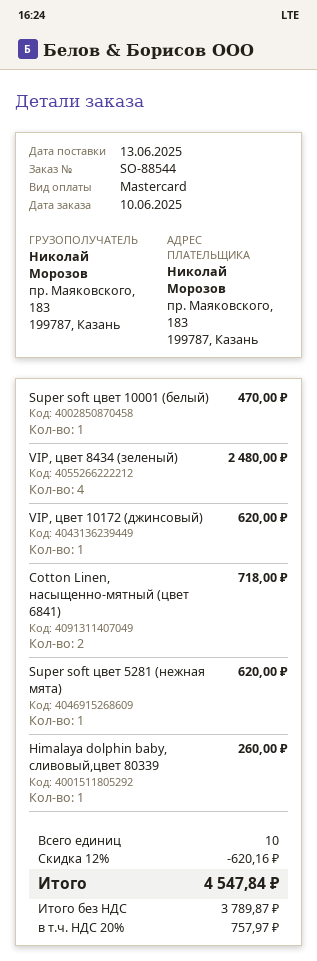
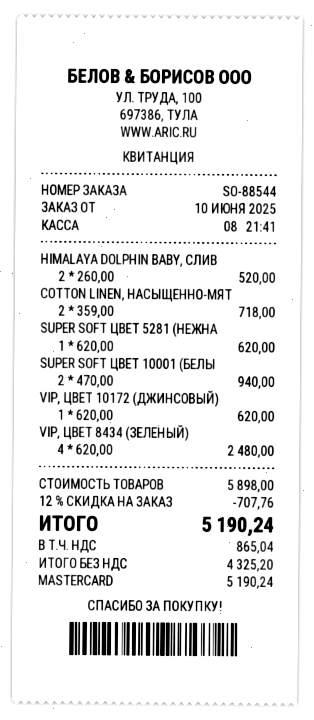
Super soft цвет 10001 (белый): 1 for 470.00 -> 2 for 940.00
Himalaya dolphin baby, сливовый,цвет 80339: 1 for 260.00 -> 2 for 520.00
discount: 12% = 620.16 -> 12% = 707.76
net: 3789.87 -> 4325.20
tax: 757.97 -> 865.04
total: 4547.84 -> 5190.24

